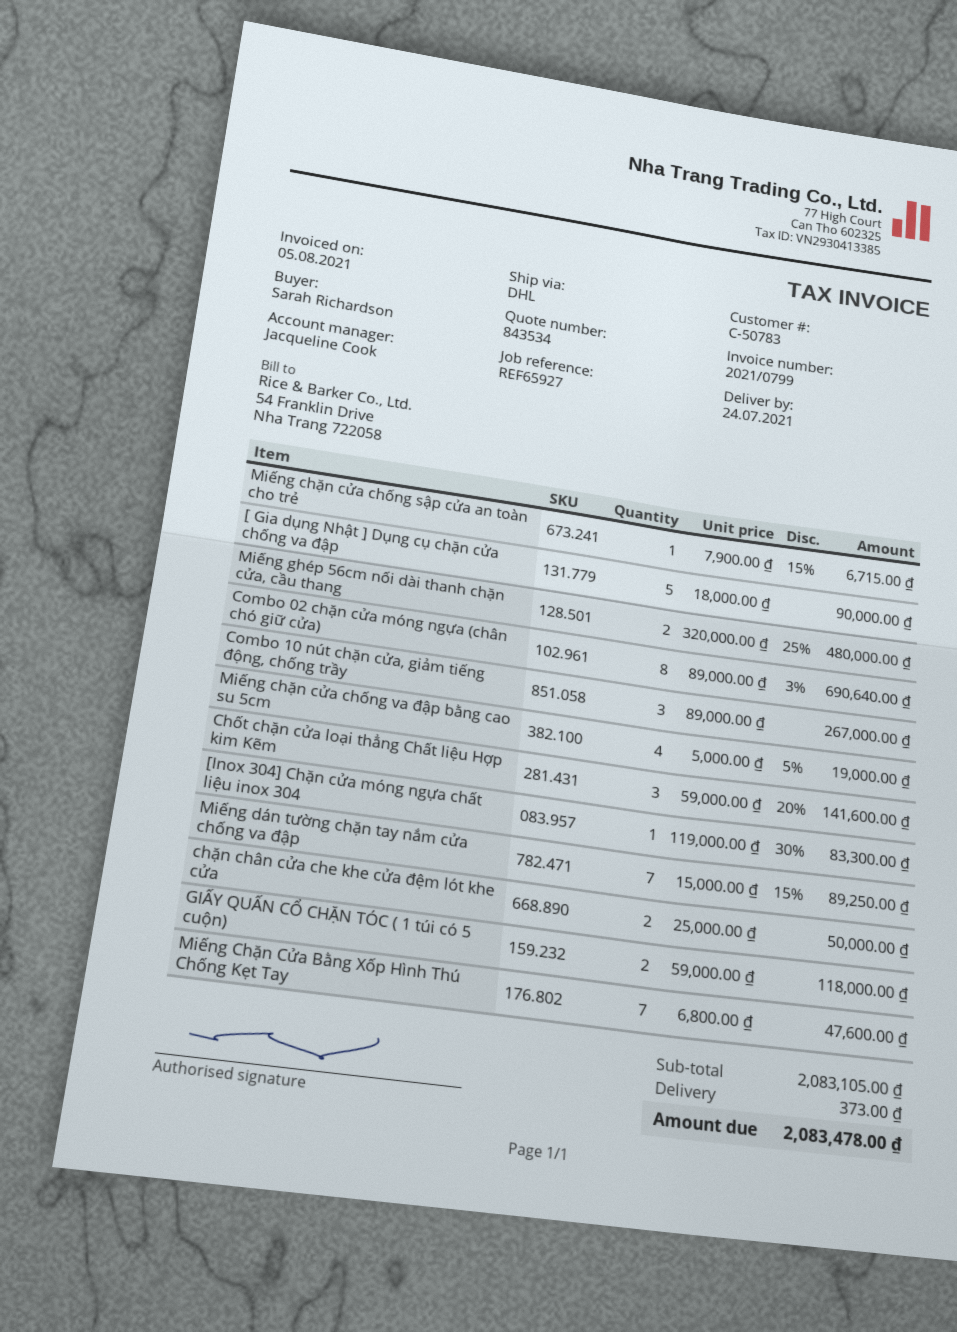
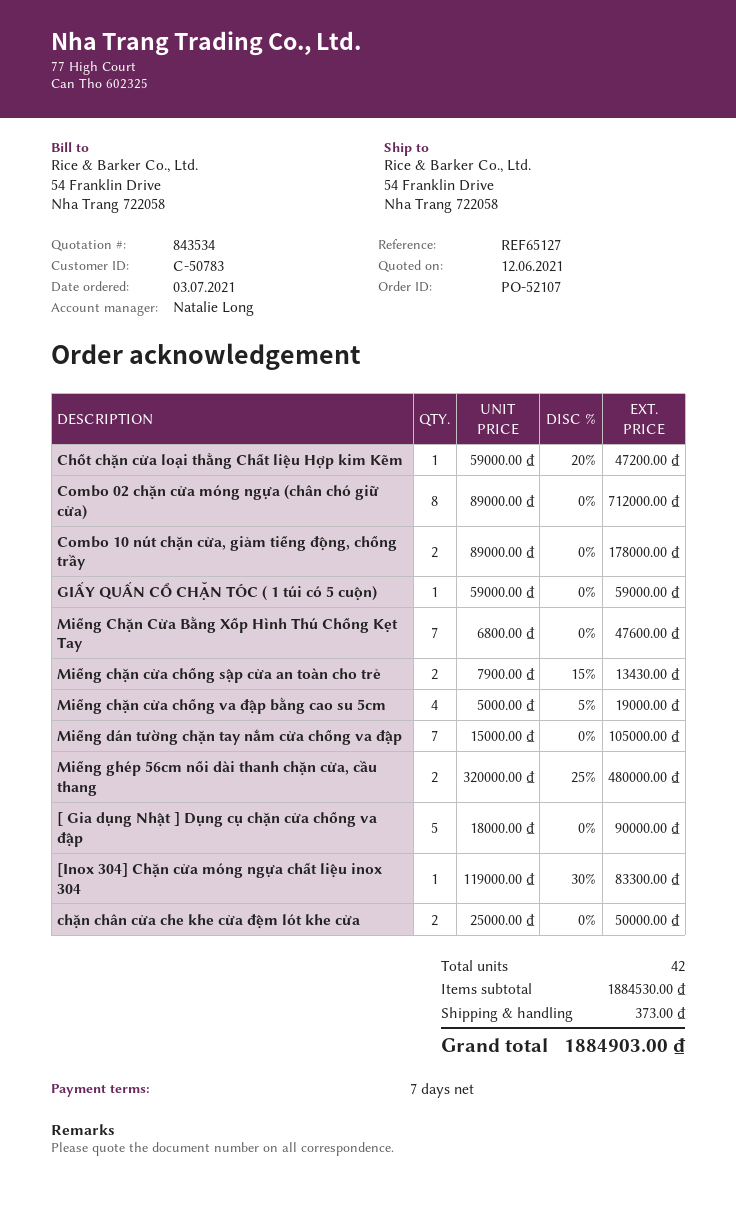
reference: REF65927 -> REF65127
sales rep: Jacqueline Cook -> Natalie Long
Miếng chặn cửa chống sập cửa an toàn cho trẻ: 1 x 7900.00 - 15% = 6715.00 -> 2 x 7900.00 - 15% = 13430.00
Combo 02 chặn cửa móng ngựa (chân chó giữ cửa): 8 x 89000.00 - 3% = 690640.00 -> 8 x 89000.00 = 712000.00
Combo 10 nút chặn cửa, giảm tiếng động, chống trầy: 3 x 89000.00 = 267000.00 -> 2 x 89000.00 = 178000.00
Chốt chặn cửa loại thẳng Chất liệu Hợp kim Kẽm: 3 x 59000.00 - 20% = 141600.00 -> 1 x 59000.00 - 20% = 47200.00
Miếng dán tường chặn tay nắm cửa chống va đập: 7 x 15000.00 - 15% = 89250.00 -> 7 x 15000.00 = 105000.00
GIẤY QUẤN CỔ CHẶN TÓC ( 1 túi có 5 cuộn): 2 x 59000.00 = 118000.00 -> 1 x 59000.00 = 59000.00
subtotal: 2083105.00 -> 1884530.00
total: 2083478.00 -> 1884903.00

